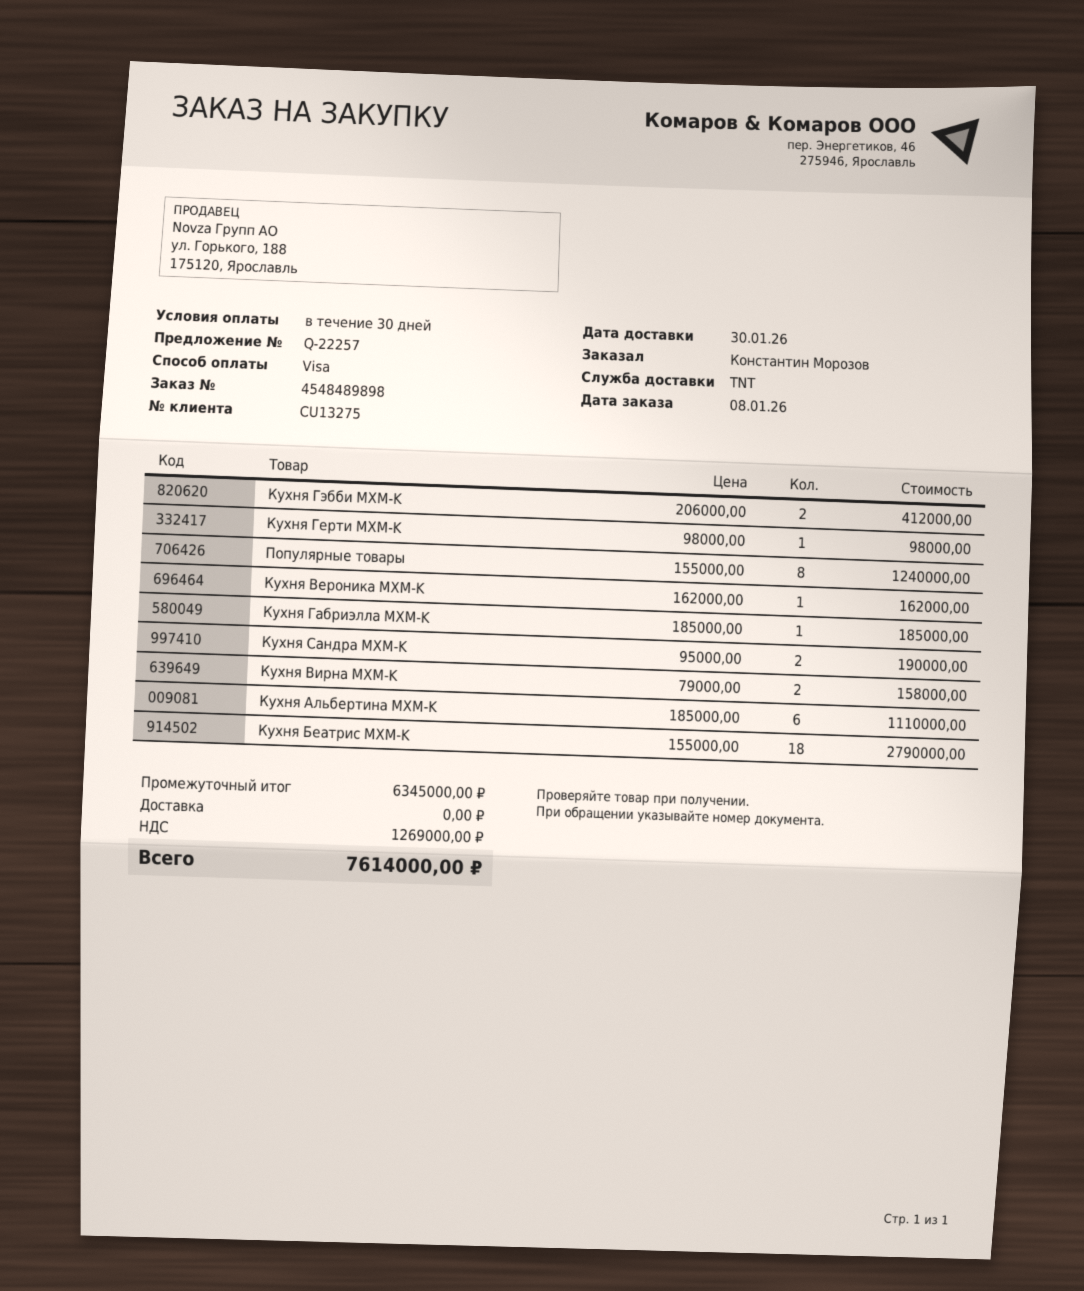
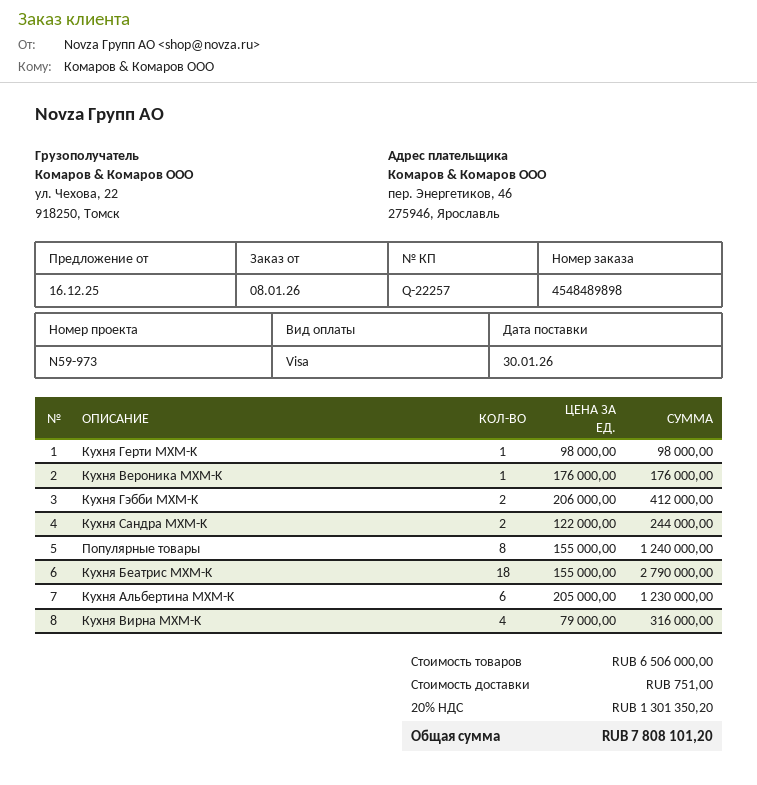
Кухня Вероника MXM-K: 1 x 162000.00 = 162000.00 -> 1 x 176000.00 = 176000.00
Кухня Габриэлла MXM-K: 1 x 185000.00 = 185000.00 -> none
Кухня Сандра MXM-K: 2 x 95000.00 = 190000.00 -> 2 x 122000.00 = 244000.00
Кухня Вирна MXM-K: 2 x 79000.00 = 158000.00 -> 4 x 79000.00 = 316000.00
Кухня Альбертина MXM-K: 6 x 185000.00 = 1110000.00 -> 6 x 205000.00 = 1230000.00
subtotal: 6345000.00 -> 6506000.00
shipping: 0.00 -> 751.00
tax: 1269000.00 -> 1301350.20
total: 7614000.00 -> 7808101.20

